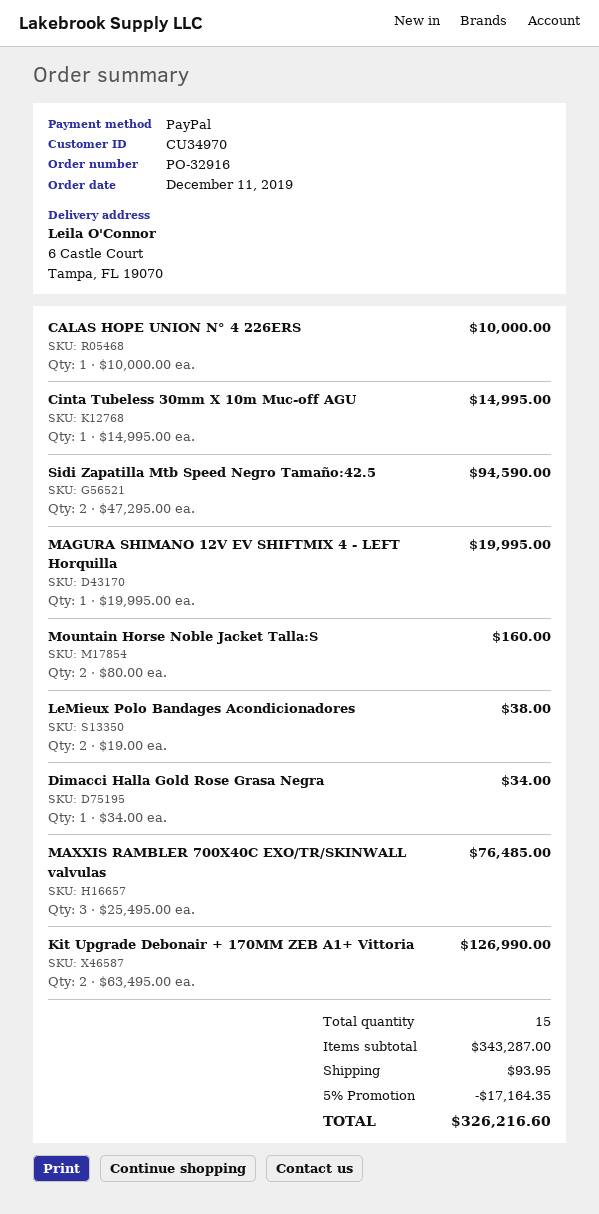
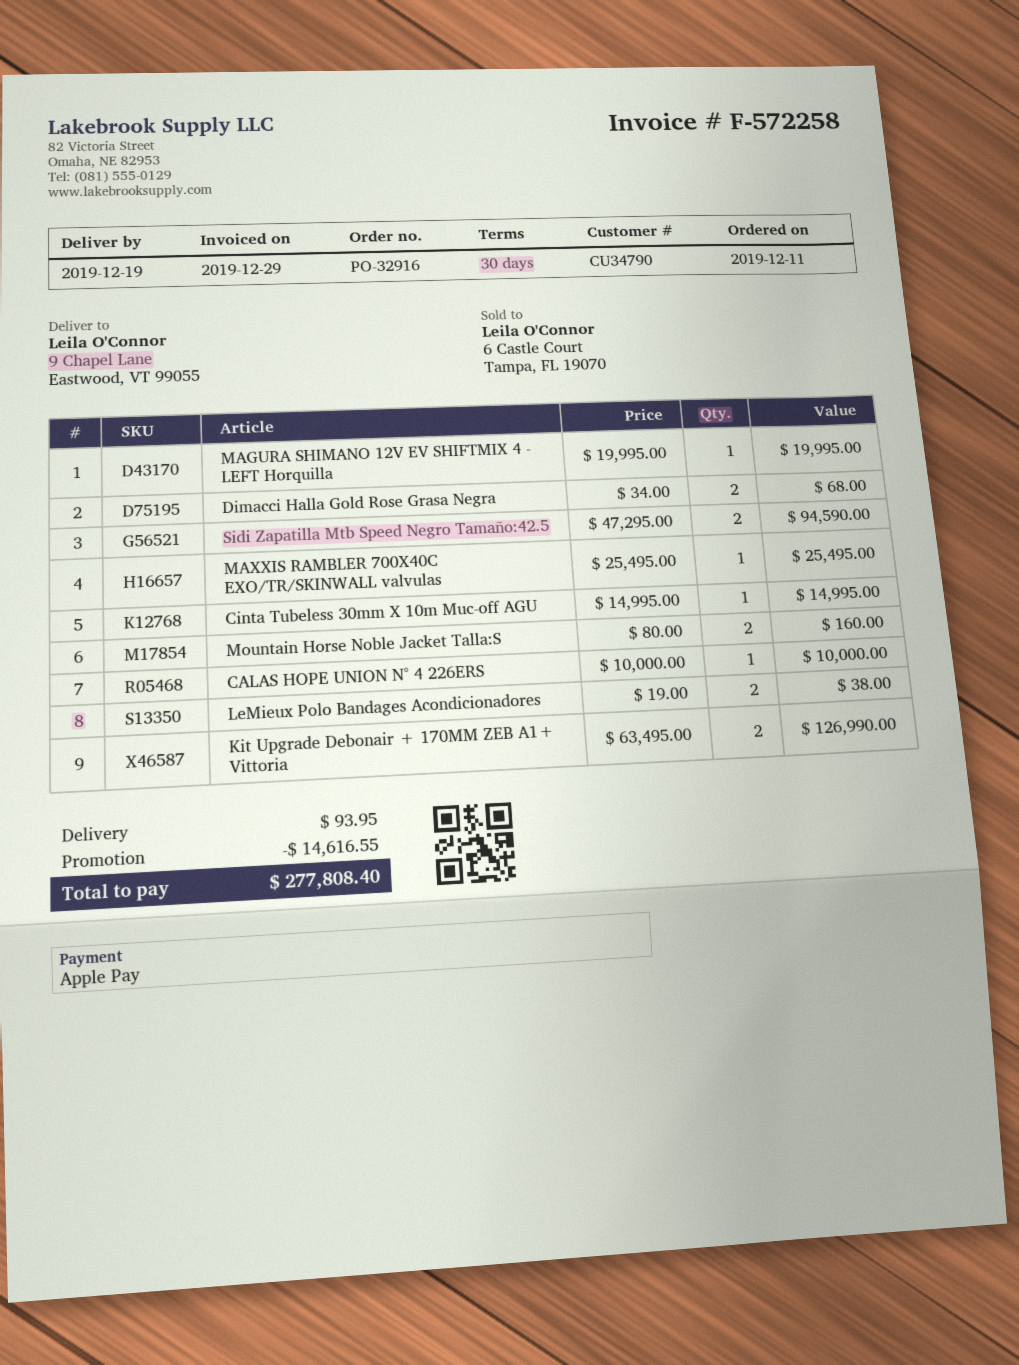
customer number: CU34970 -> CU34790
payment method: PayPal -> Apple Pay
ship to: 6 Castle Court, Tampa, FL 19070 -> 9 Chapel Lane, Eastwood, VT 99055
Dimacci Halla Gold Rose Grasa Negra: 1 x 34.00 = 34.00 -> 2 x 34.00 = 68.00
MAXXIS RAMBLER 700X40C EXO/TR/SKINWALL valvulas: 3 x 25495.00 = 76485.00 -> 1 x 25495.00 = 25495.00
discount: 17164.35 -> 14616.55
total: 326216.60 -> 277808.40

